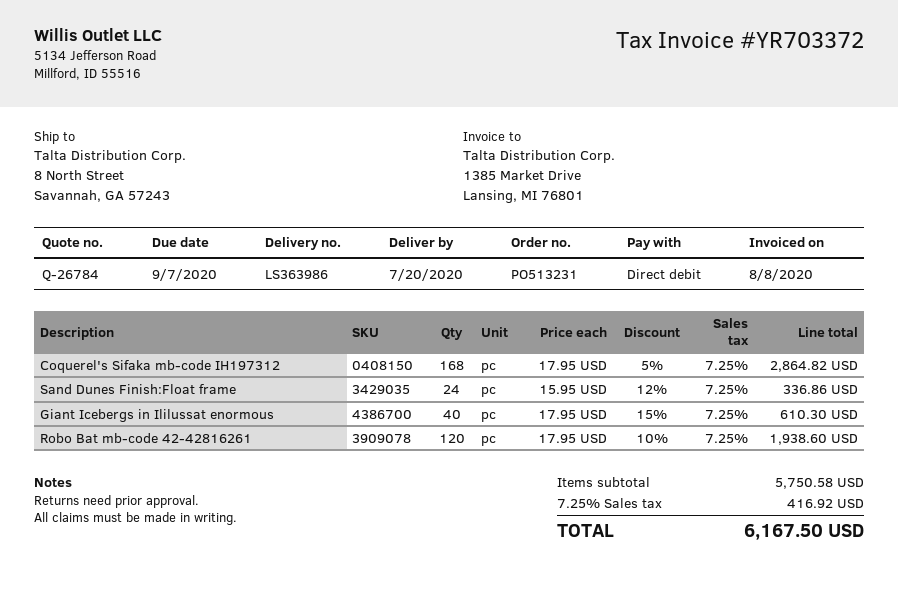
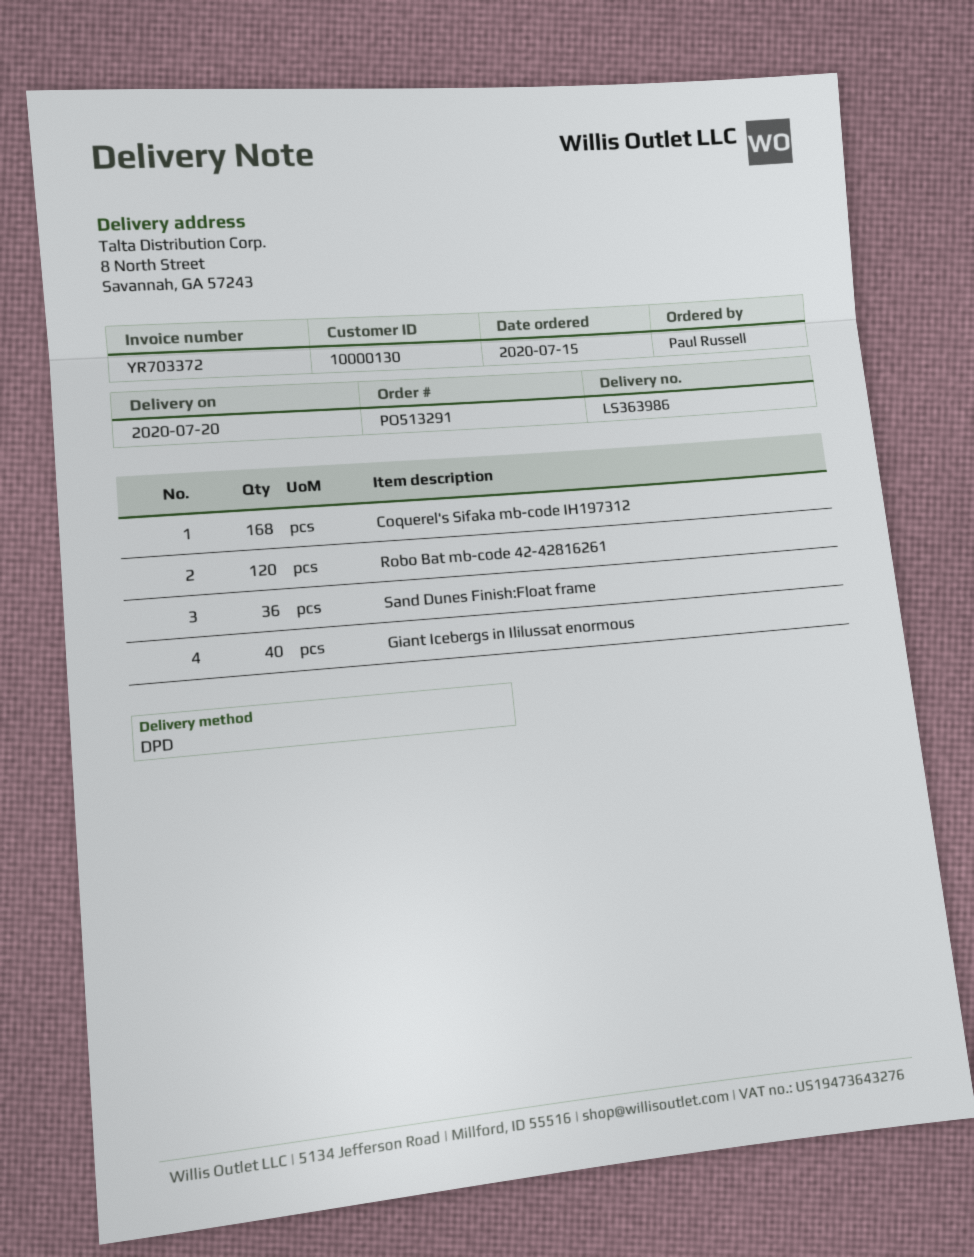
order number: PO513231 -> PO513291
Sand Dunes Finish:Float frame: 24 -> 36

